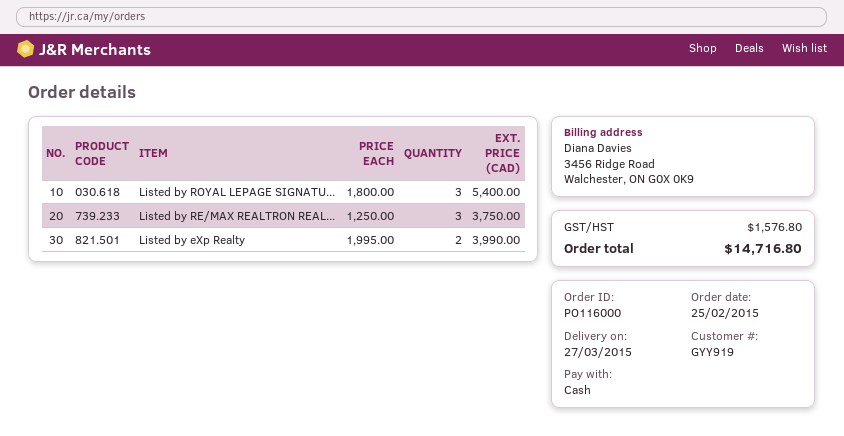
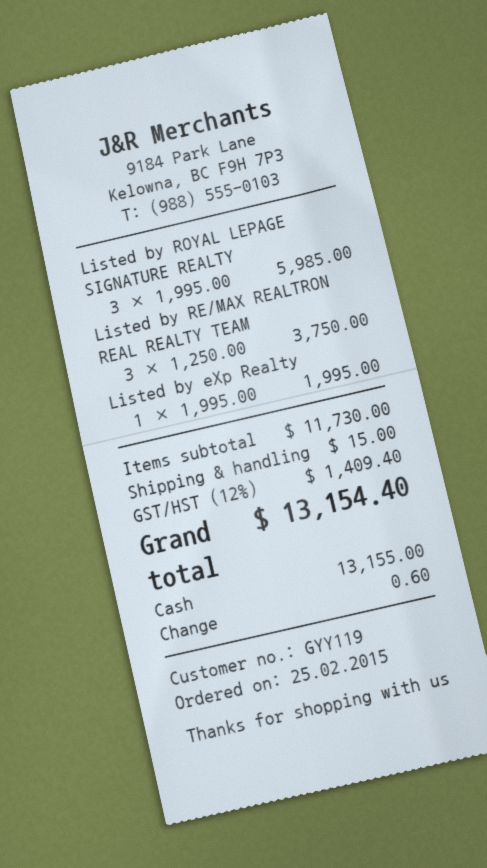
customer number: GYY919 -> GYY119
Listed by ROYAL LEPAGE SIGNATU...: 3 x 1800.00 = 5400.00 -> 3 x 1995.00 = 5985.00
Listed by eXp Realty: 2 x 1995.00 = 3990.00 -> 1 x 1995.00 = 1995.00
shipping: none -> 15.00
tax: 1576.80 -> 1409.40
total: 14716.80 -> 13154.40

